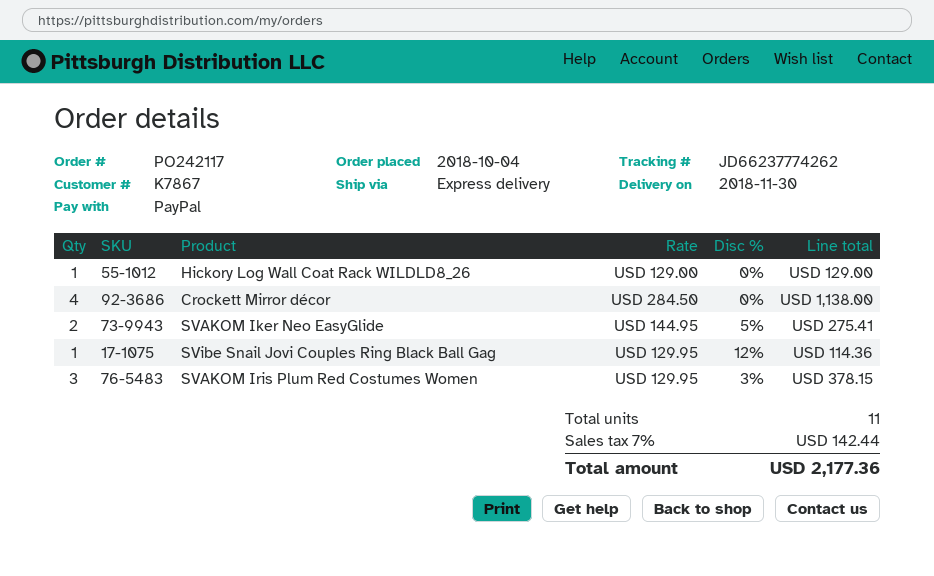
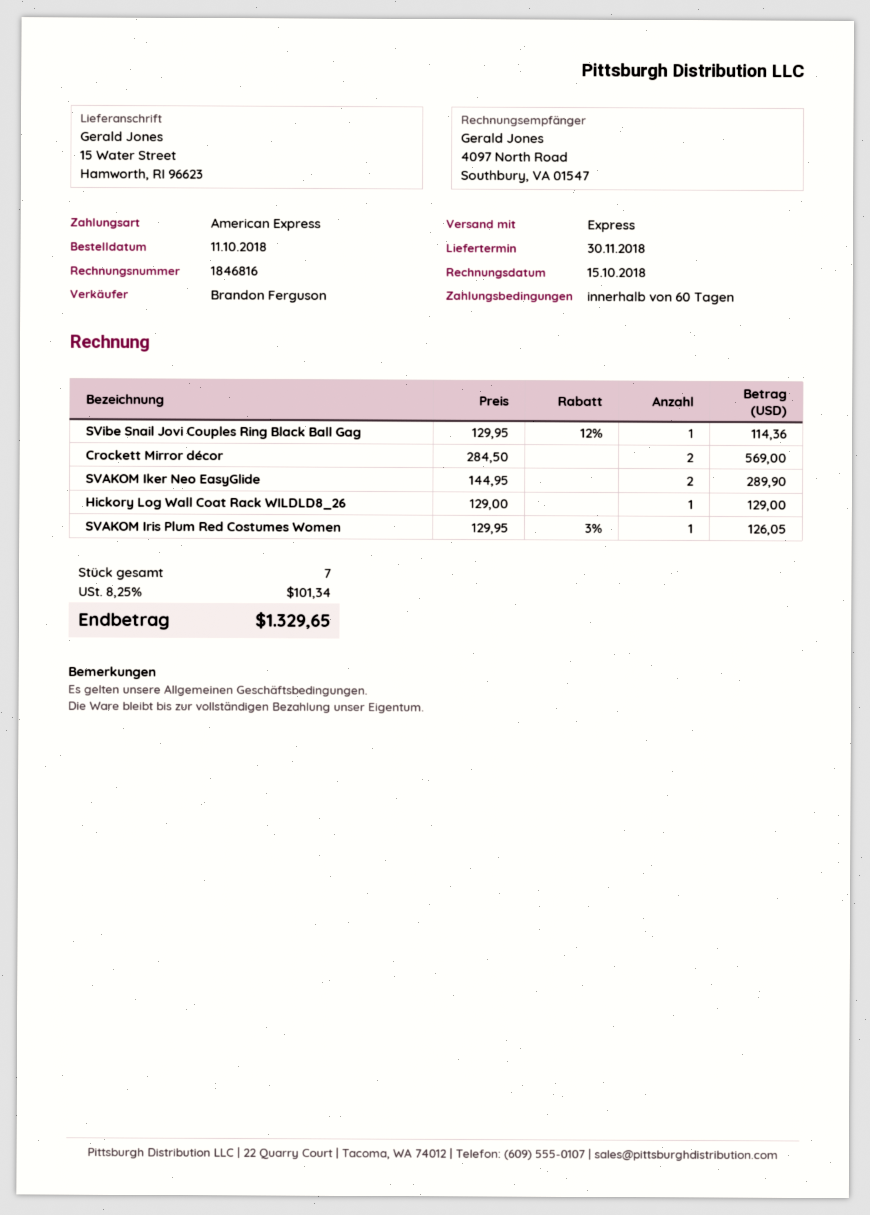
order date: 2018-10-04 -> 2018-10-11
payment method: PayPal -> American Express
Crockett Mirror décor: 4 x 284.50 = 1138.00 -> 2 x 284.50 = 569.00
SVAKOM Iker Neo EasyGlide: 2 x 144.95 - 5% = 275.41 -> 2 x 144.95 = 289.90
SVAKOM Iris Plum Red Costumes Women: 3 x 129.95 - 3% = 378.15 -> 1 x 129.95 - 3% = 126.05
total quantity: 11 -> 7
tax: 7% = 142.44 -> 8.25% = 101.34
total: 2177.36 -> 1329.65

